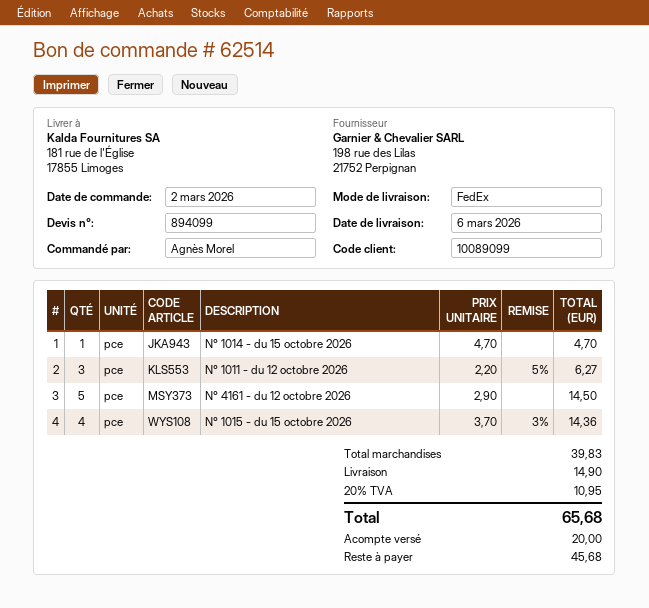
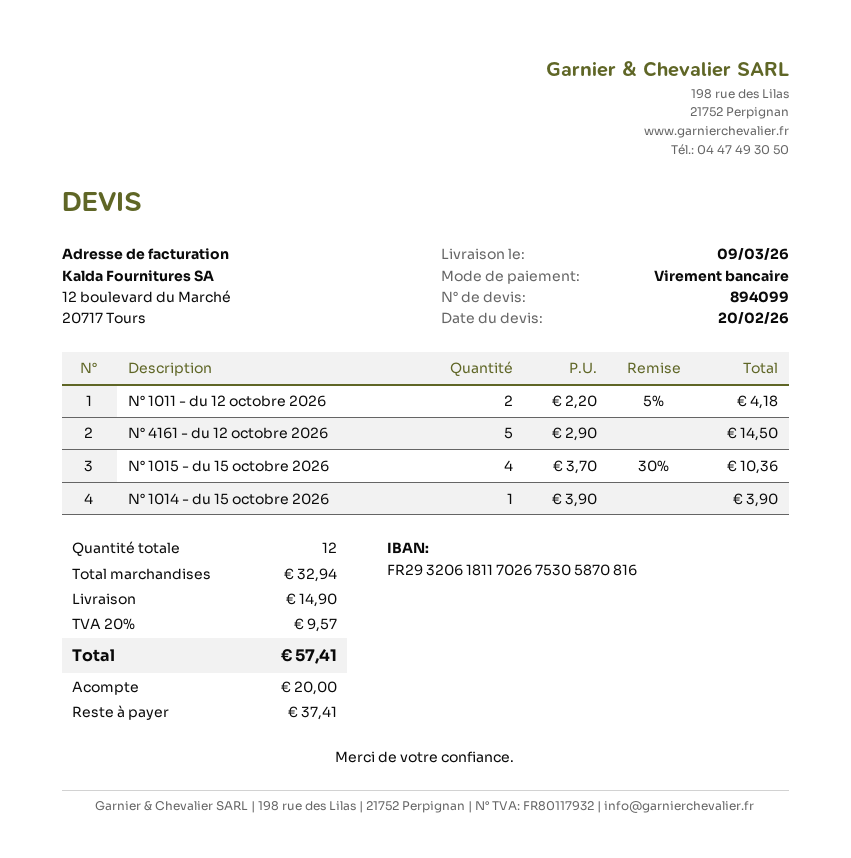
delivery date: 2026-03-06 -> 2026-03-09
N° 1014 - du 15 octobre 2026: 1 x 4.70 = 4.70 -> 1 x 3.90 = 3.90
N° 1011 - du 12 octobre 2026: 3 x 2.20 - 5% = 6.27 -> 2 x 2.20 - 5% = 4.18
N° 1015 - du 15 octobre 2026: 4 x 3.70 - 3% = 14.36 -> 4 x 3.70 - 30% = 10.36
subtotal: 39.83 -> 32.94
tax: 20% = 10.95 -> 20% = 9.57
total: 65.68 -> 57.41
balance: 45.68 -> 37.41

